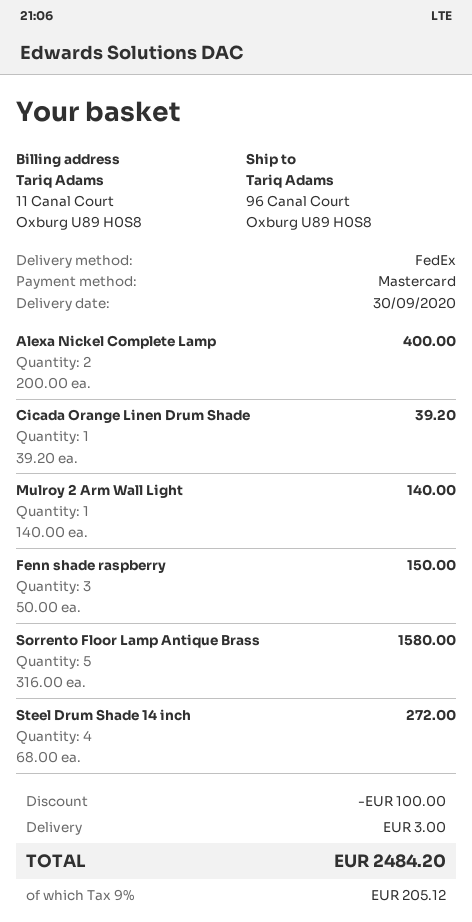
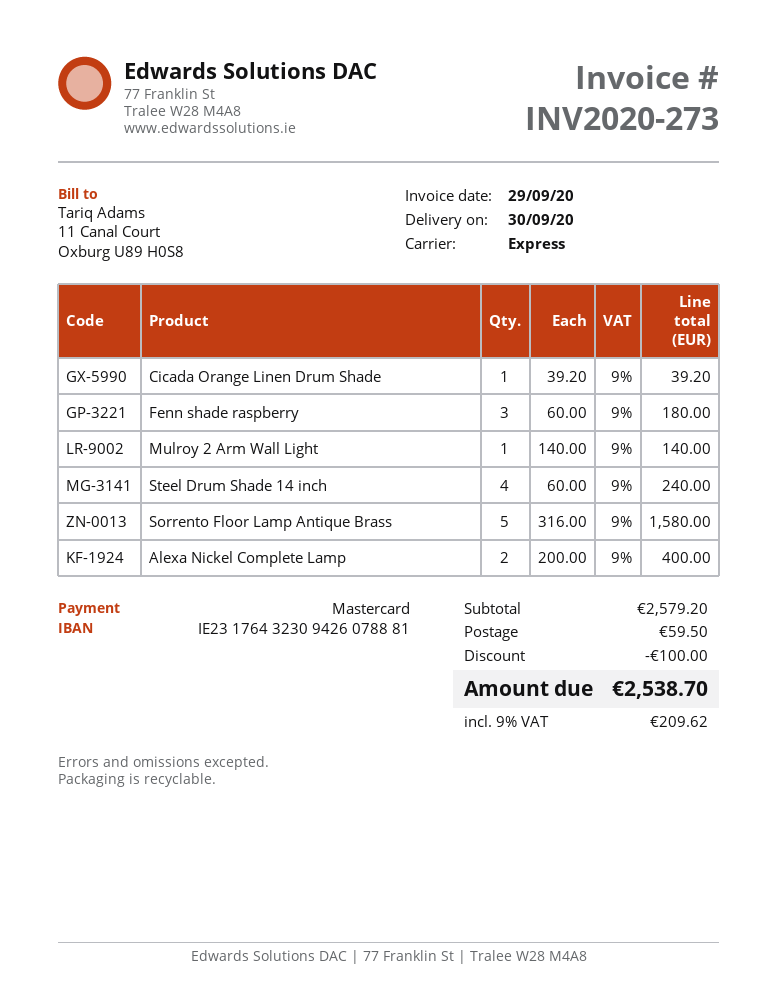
shipping method: FedEx -> express
Fenn shade raspberry: 3 x 50.00 = 150.00 -> 3 x 60.00 = 180.00
Steel Drum Shade 14 inch: 4 x 68.00 = 272.00 -> 4 x 60.00 = 240.00
shipping: 3.00 -> 59.50
tax: 9% = 205.12 -> 9% = 209.62
total: 2484.20 -> 2538.70

